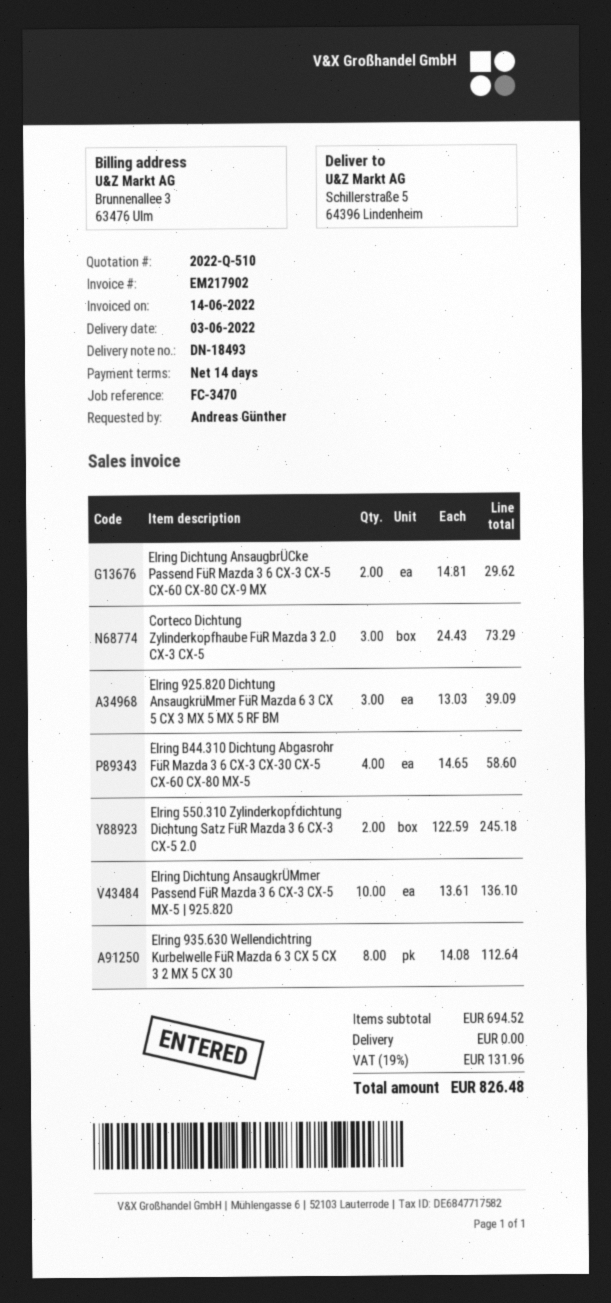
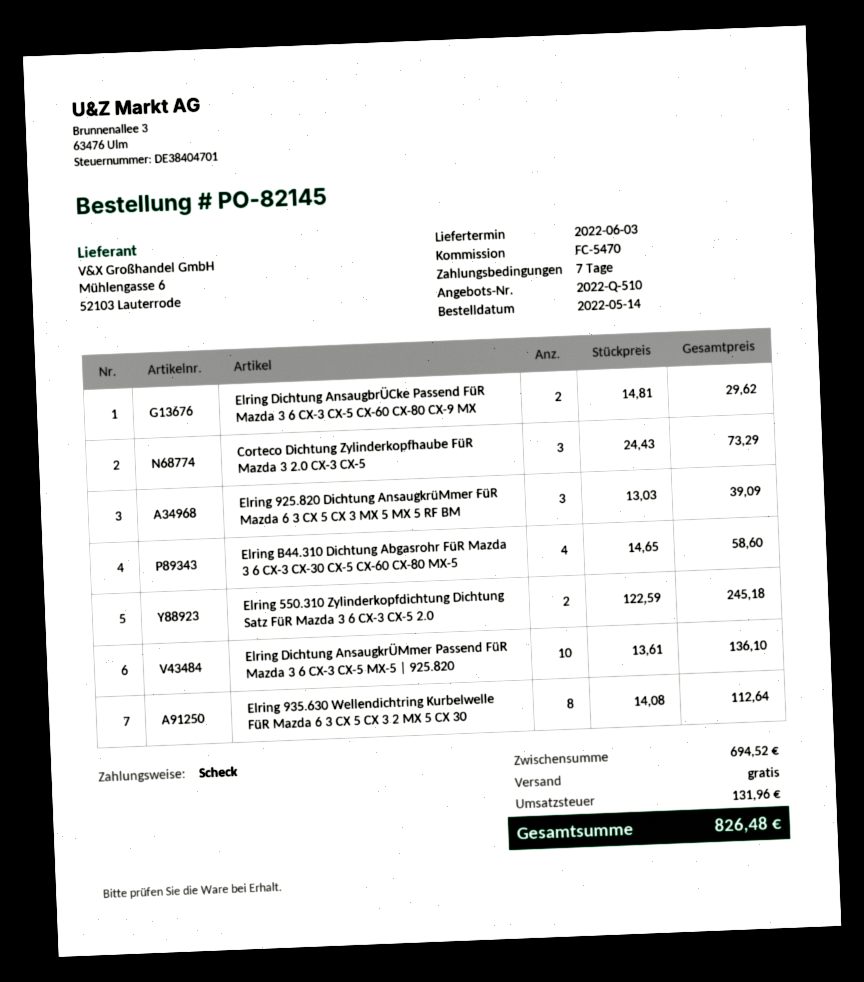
payment terms: 14 days -> 7 days
reference: FC-3470 -> FC-5470

